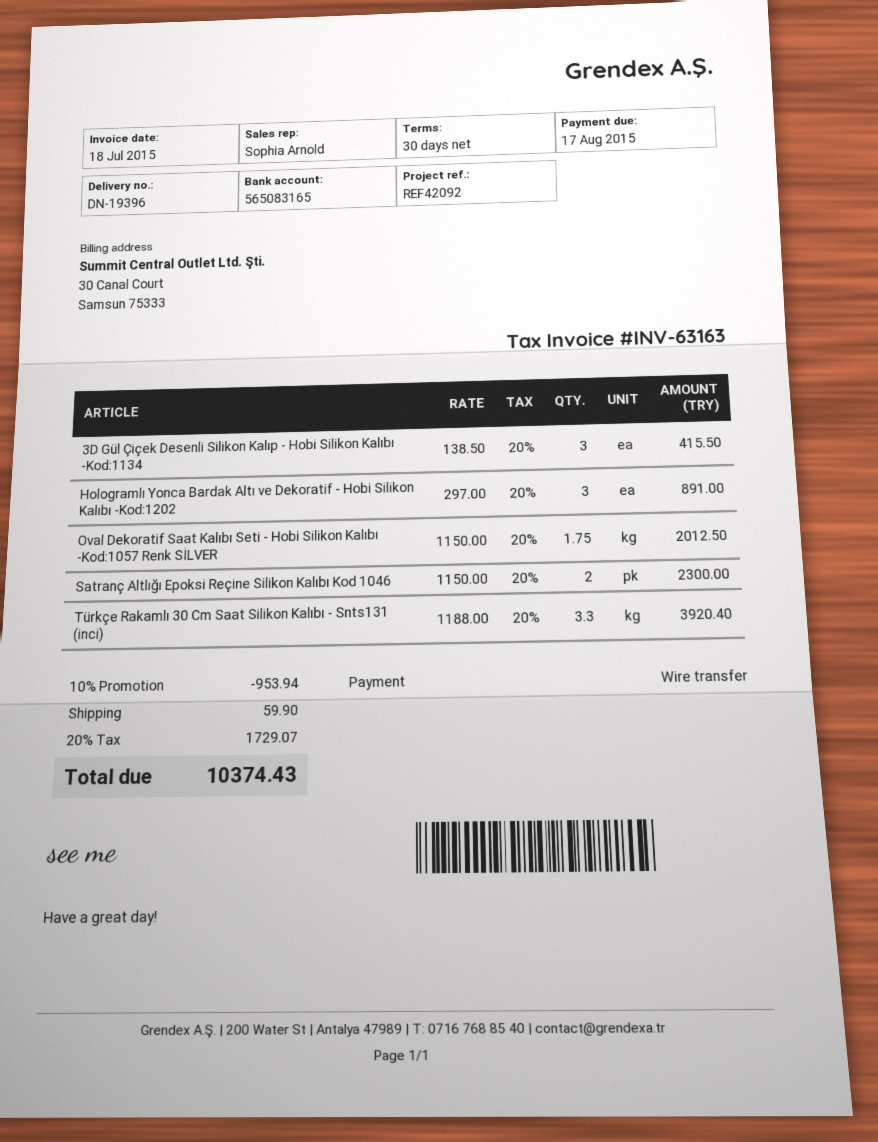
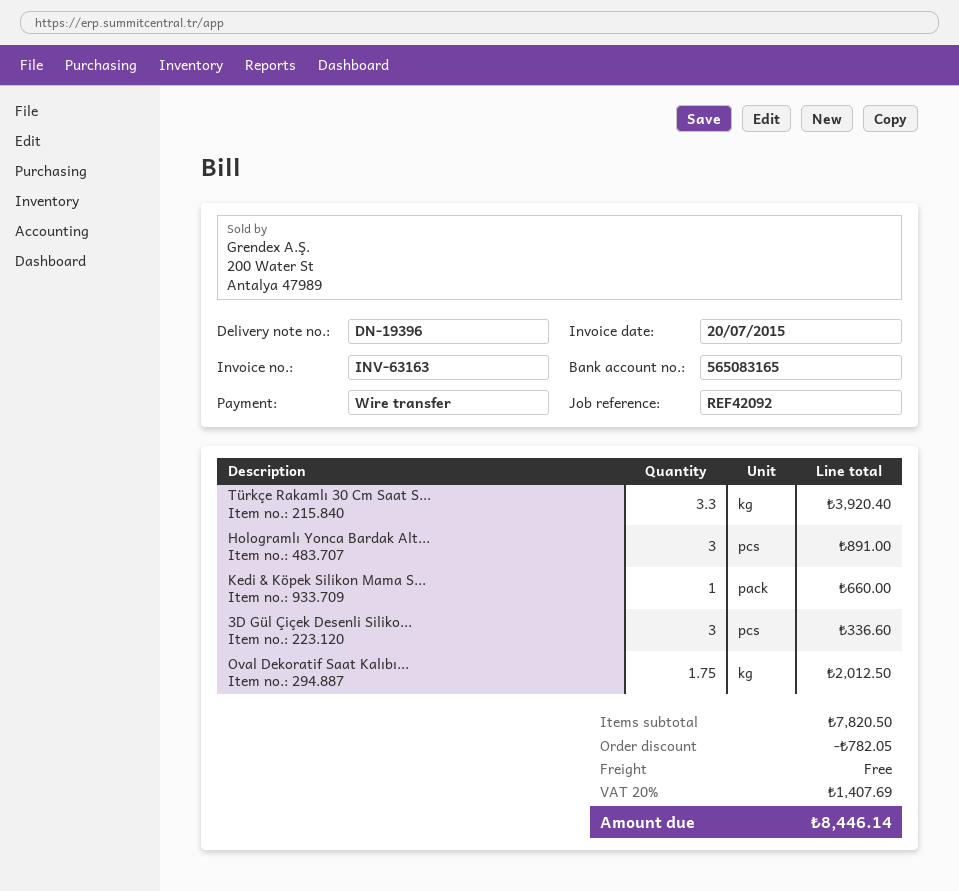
invoice date: 2015-07-18 -> 2015-07-20
3D Gül Çiçek Desenli Silikon Kalıp - Hobi Silikon Kalıbı -Kod:1134: 3 for 415.50 -> 3 for 336.60
Satranç Altlığı Epoksi Reçine Silikon Kalıbı Kod 1046: 2 for 2300.00 -> none
Kedi & Köpek Silikon Mama S...: none -> 1 for 660.00
discount: 953.94 -> 782.05
shipping: 59.90 -> 0.00
tax: 20% = 1729.07 -> 20% = 1407.69
total: 10374.43 -> 8446.14

